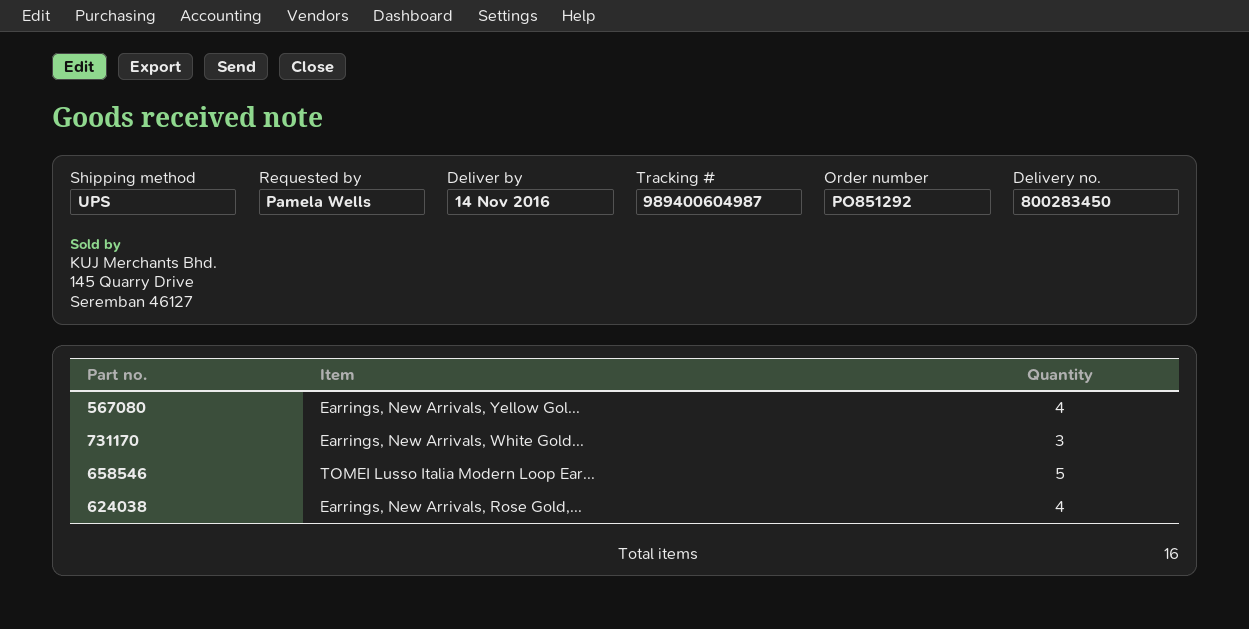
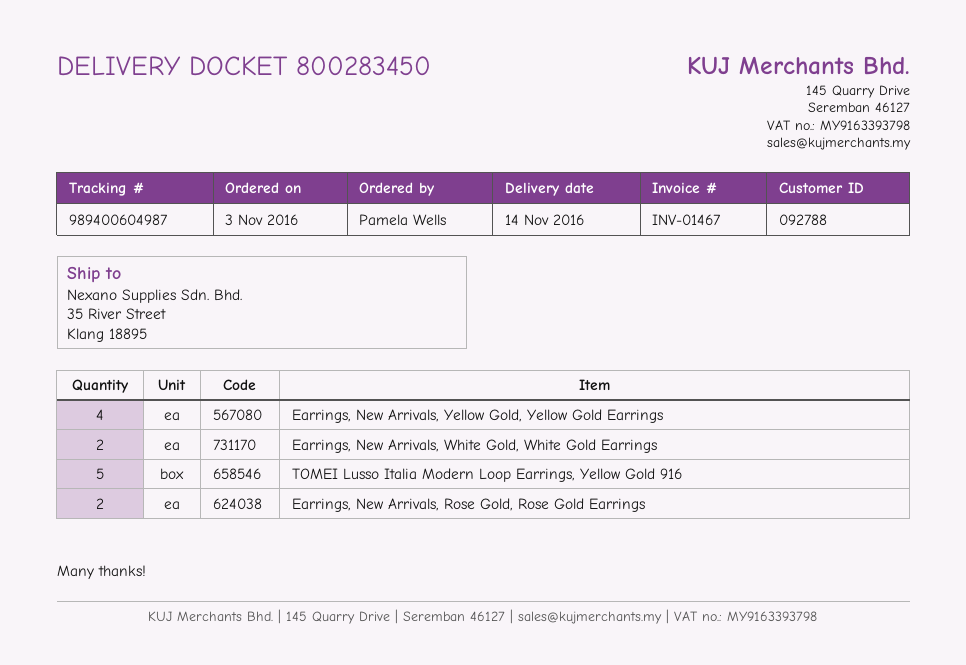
Earrings, New Arrivals, White Gold...: 3 -> 2
Earrings, New Arrivals, Rose Gold,...: 4 -> 2

